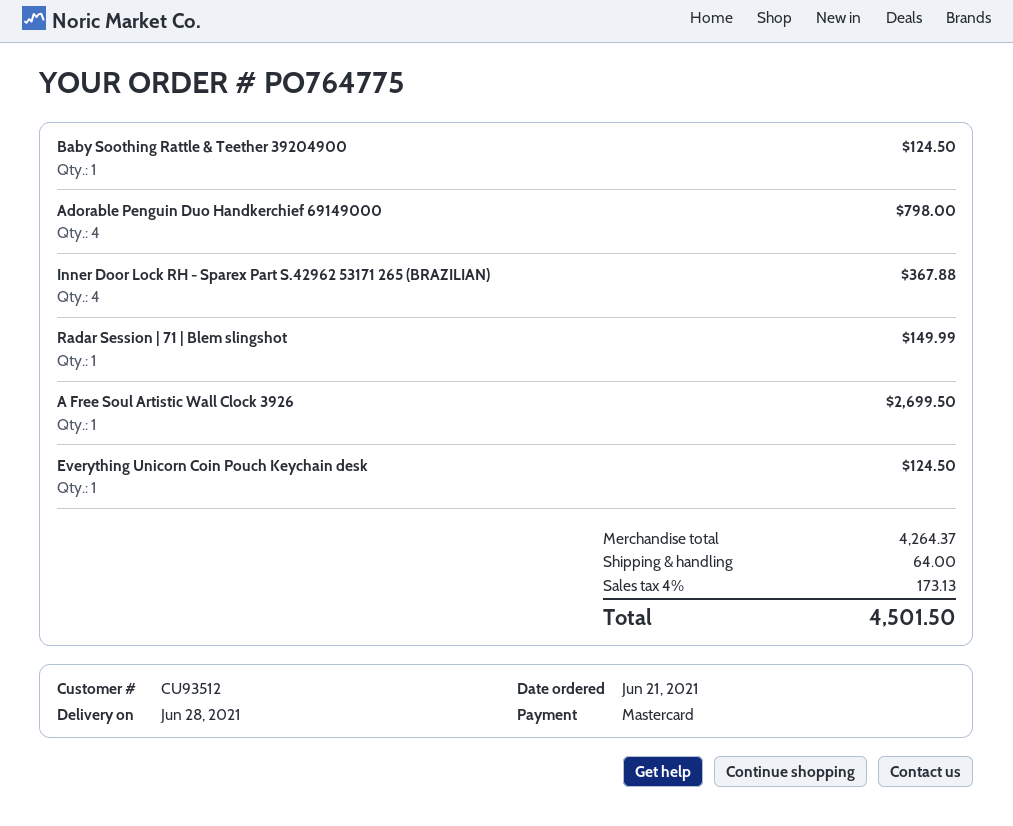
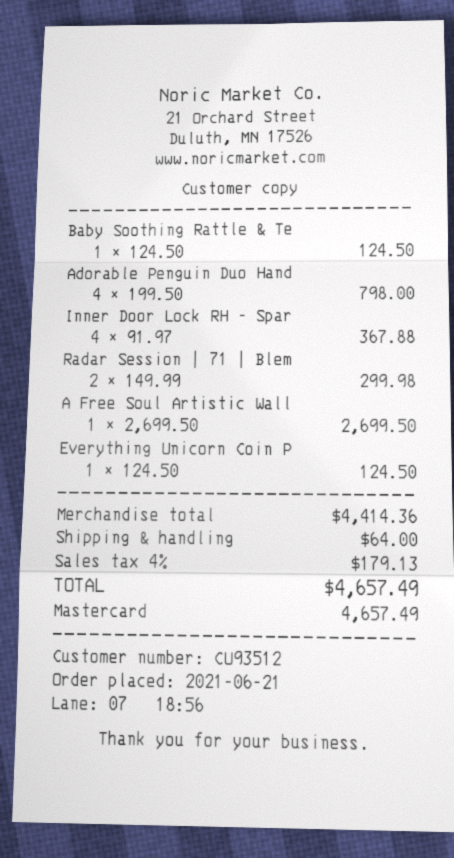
Radar Session | 71 | Blem slingshot: 1 for 149.99 -> 2 for 299.98
subtotal: 4264.37 -> 4414.36
tax: 4% = 173.13 -> 4% = 179.13
total: 4501.50 -> 4657.49

